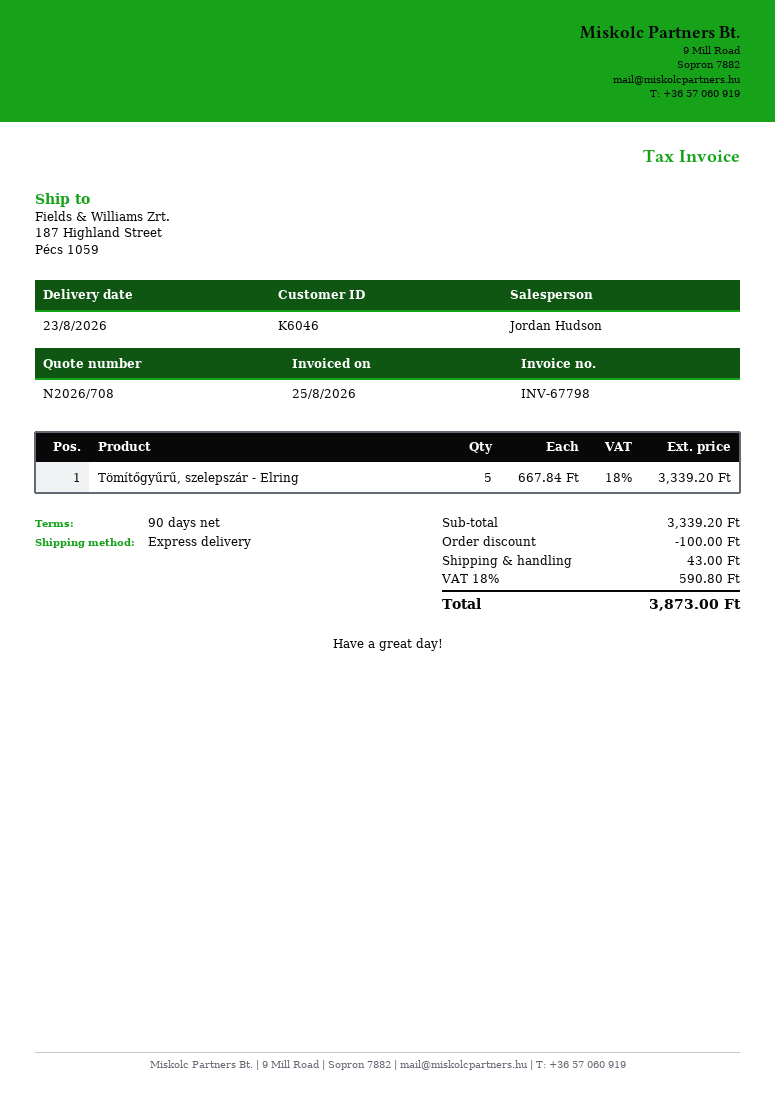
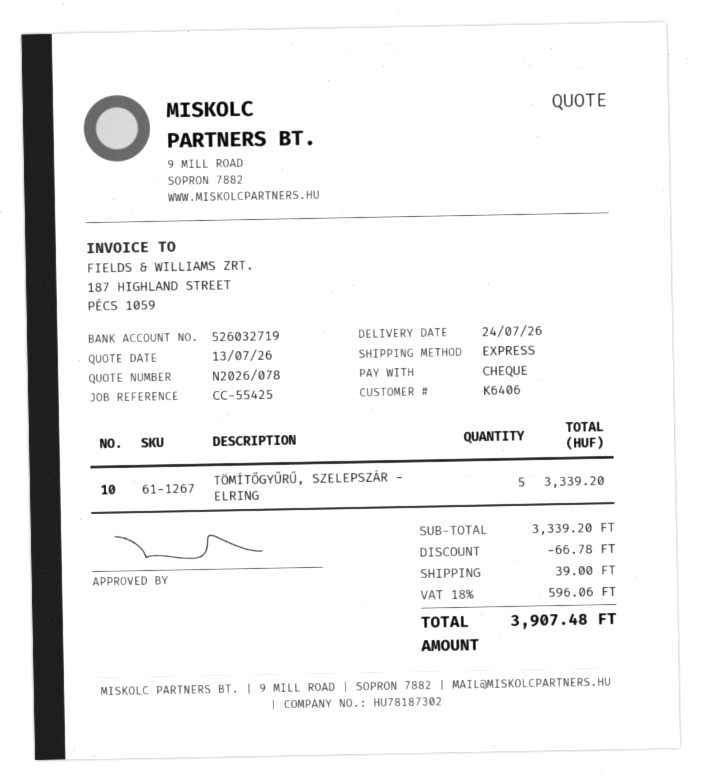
quote number: N2026/708 -> N2026/078
delivery date: 2026-08-23 -> 2026-07-24
customer number: K6046 -> K6406
discount: 100.00 -> 66.78
shipping: 43.00 -> 39.00
tax: 18% = 590.80 -> 18% = 596.06
total: 3873.00 -> 3907.48

